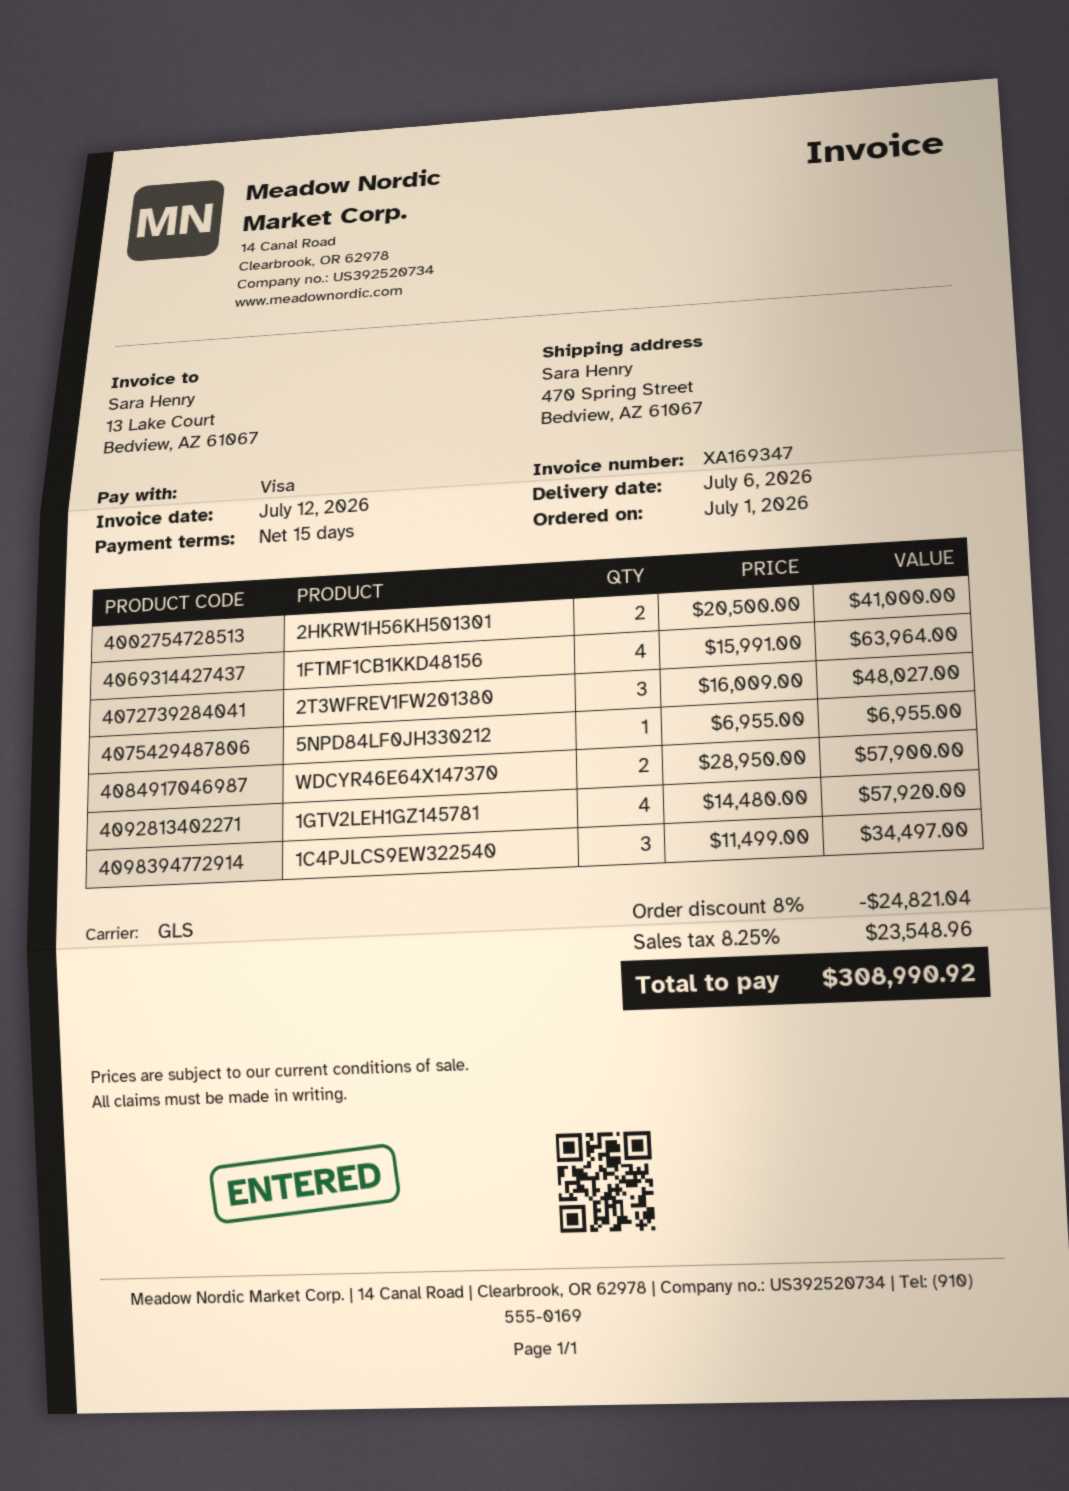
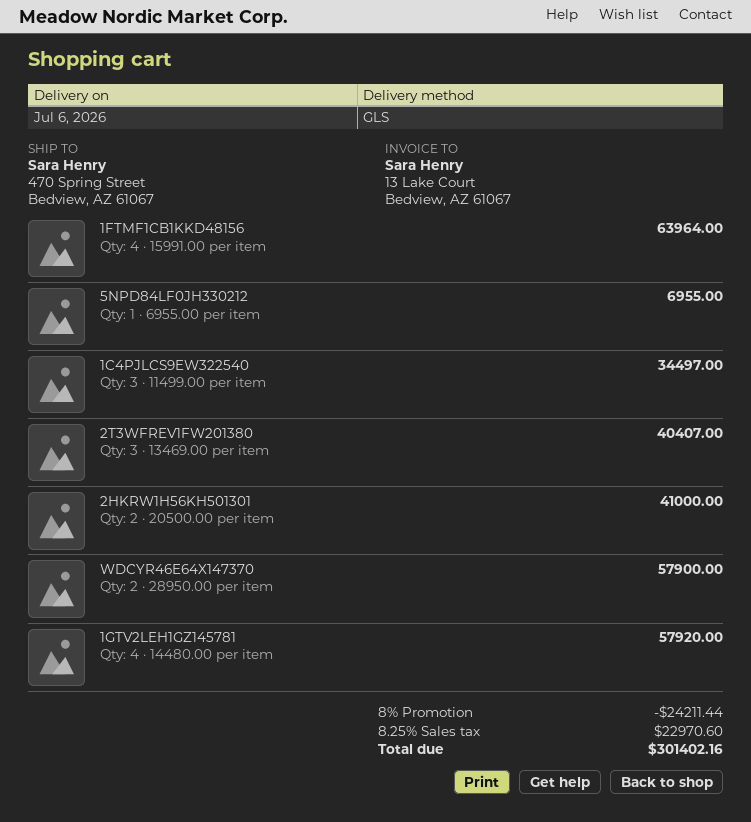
2T3WFREV1FW201380: 3 x 16009.00 = 48027.00 -> 3 x 13469.00 = 40407.00
discount: 8% = 24821.04 -> 8% = 24211.44
tax: 8.25% = 23548.96 -> 8.25% = 22970.60
total: 308990.92 -> 301402.16

